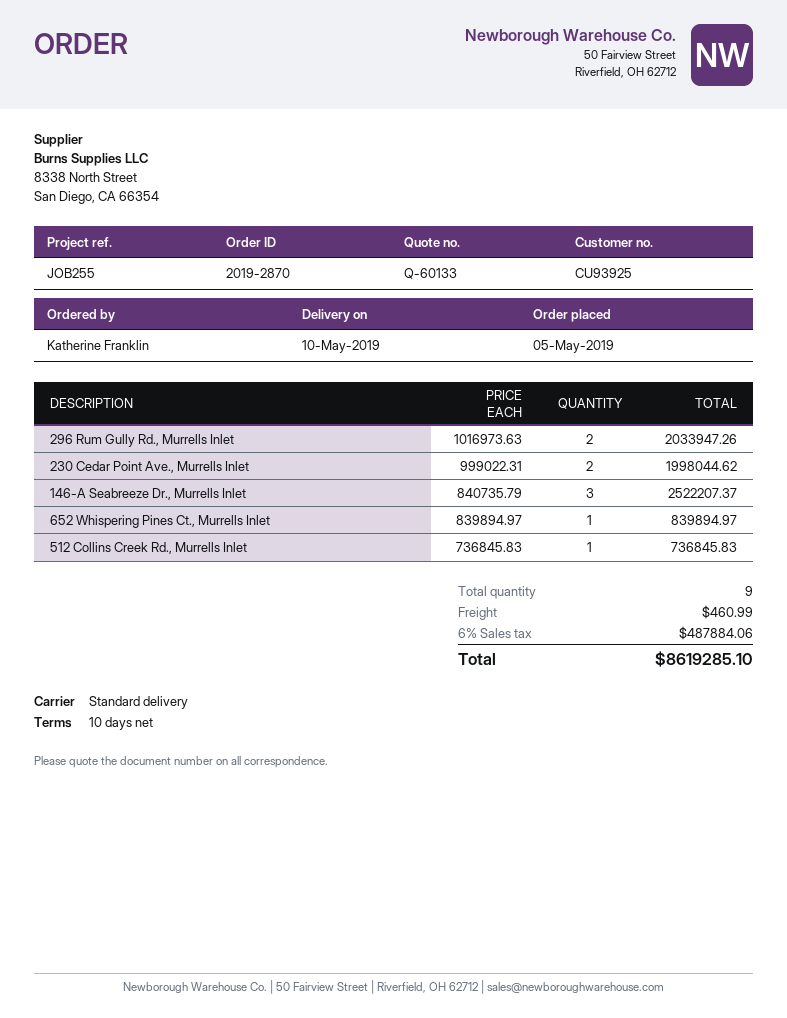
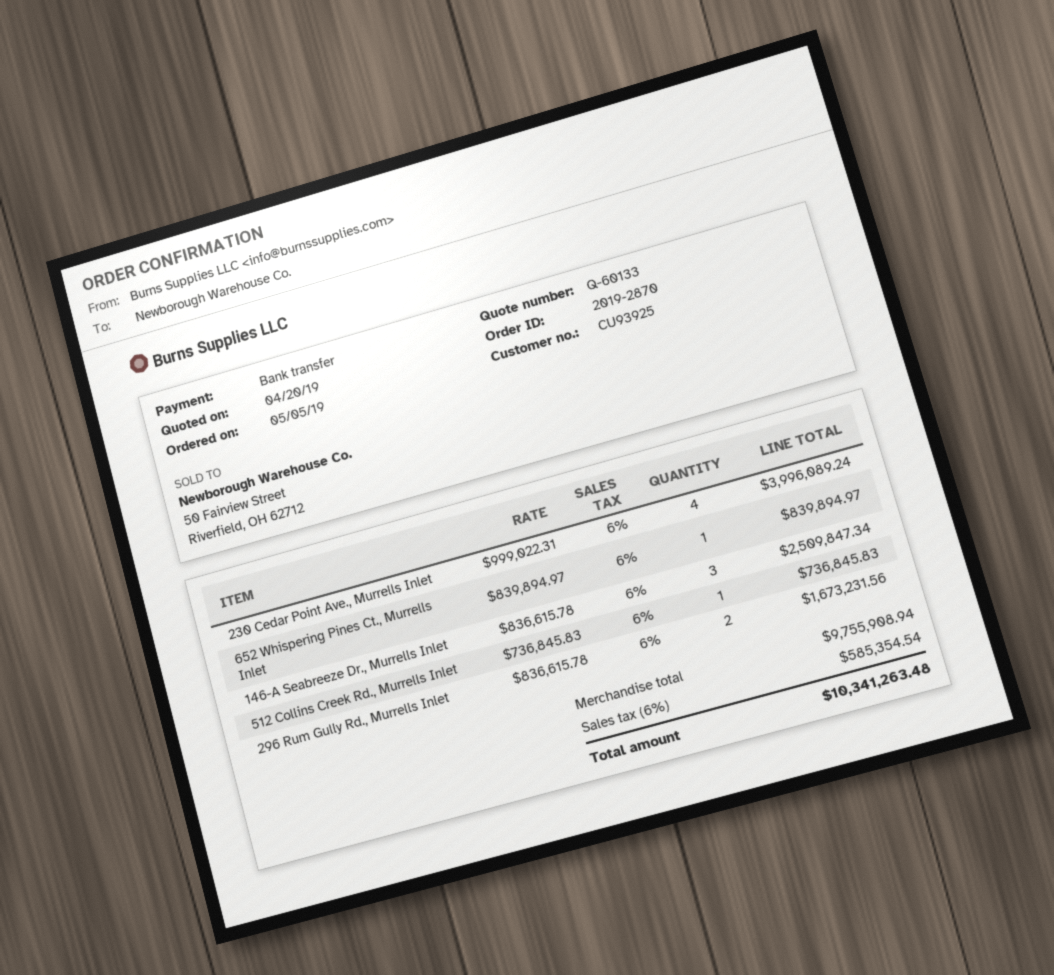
296 Rum Gully Rd., Murrells Inlet: 2 x 1016973.63 = 2033947.26 -> 2 x 836615.78 = 1673231.56
230 Cedar Point Ave., Murrells Inlet: 2 x 999022.31 = 1998044.62 -> 4 x 999022.31 = 3996089.24
146-A Seabreeze Dr., Murrells Inlet: 3 x 840735.79 = 2522207.37 -> 3 x 836615.78 = 2509847.34
shipping: 460.99 -> none
tax: 6% = 487884.06 -> 6% = 585354.54
total: 8619285.10 -> 10341263.48

